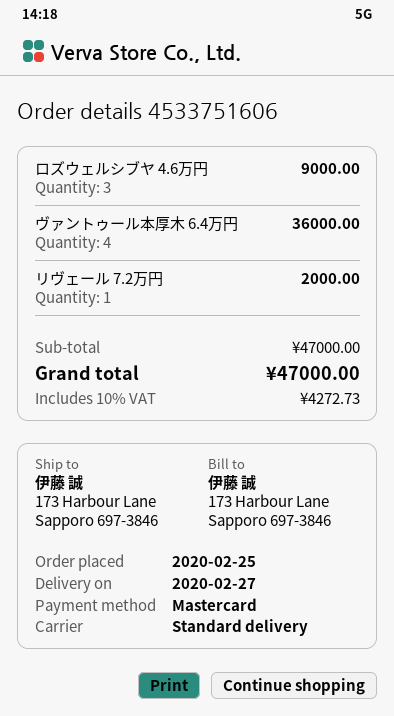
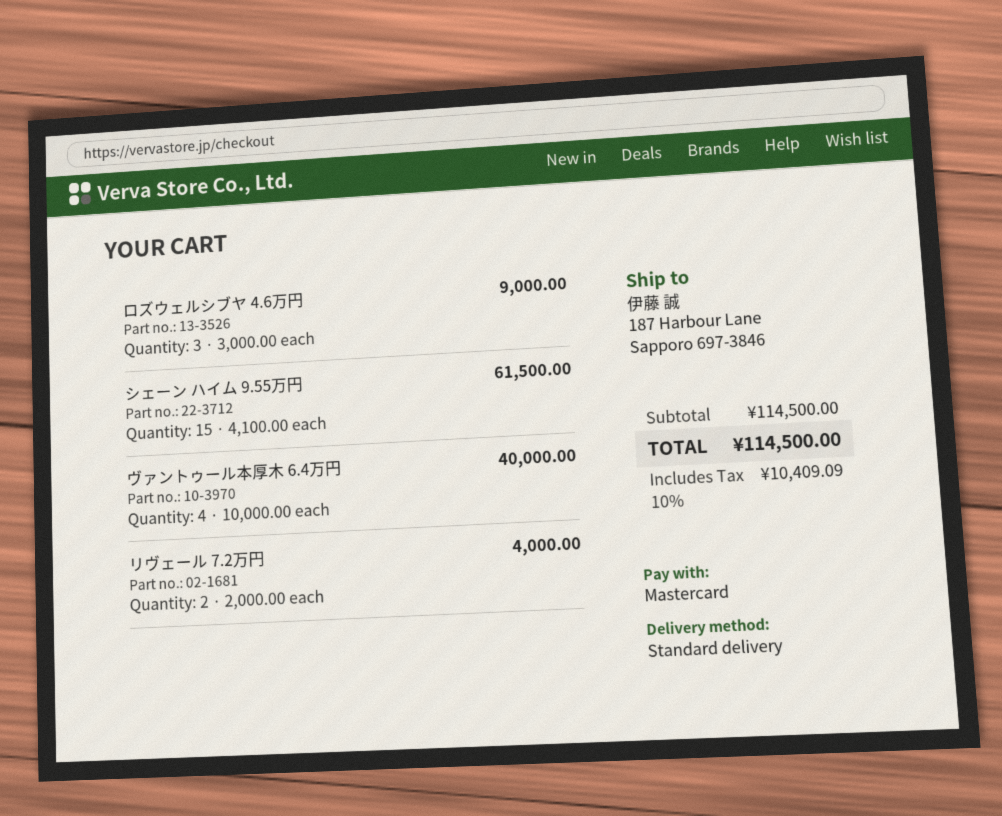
ship to: 173 Harbour Lane, Sapporo 697-3846 -> 187 Harbour Lane, Sapporo 697-3846
ヴァントゥール本厚木 6.4万円: 4 for 36000.00 -> 4 for 40000.00
リヴェール 7.2万円: 1 for 2000.00 -> 2 for 4000.00
シェーン ハイム 9.55万円: none -> 15 for 61500.00
subtotal: 47000.00 -> 114500.00
tax: 10% = 4272.73 -> 10% = 10409.09
total: 47000.00 -> 114500.00

